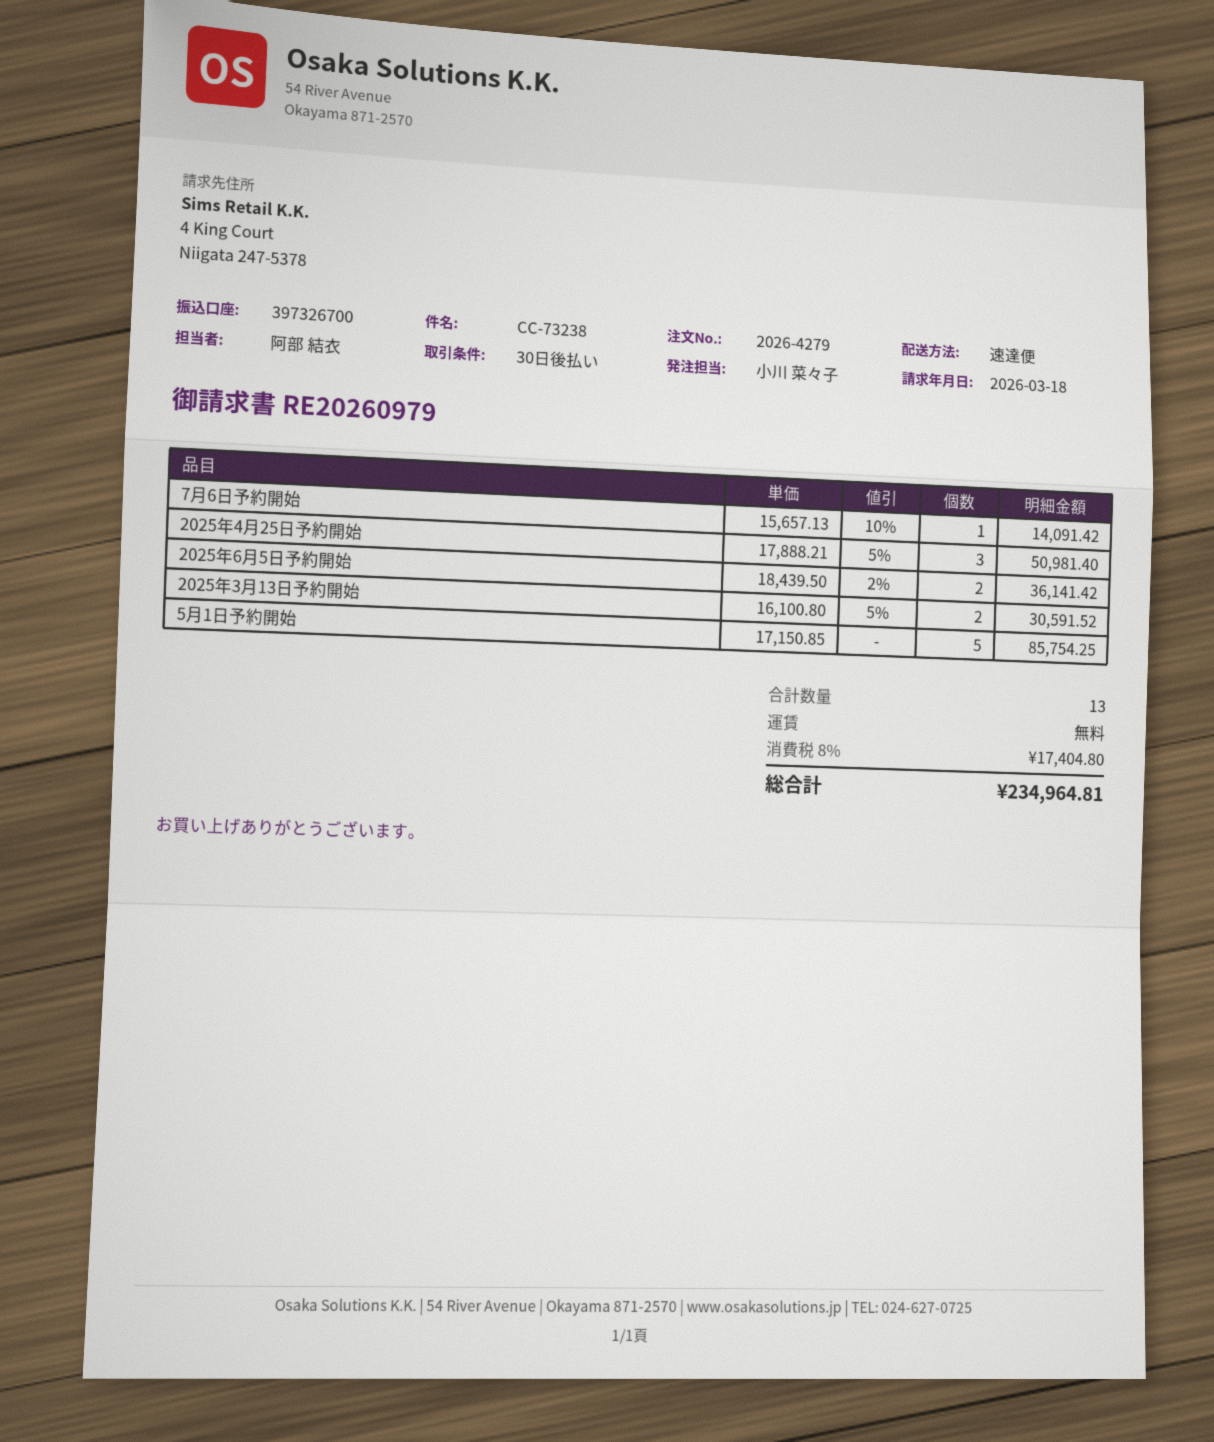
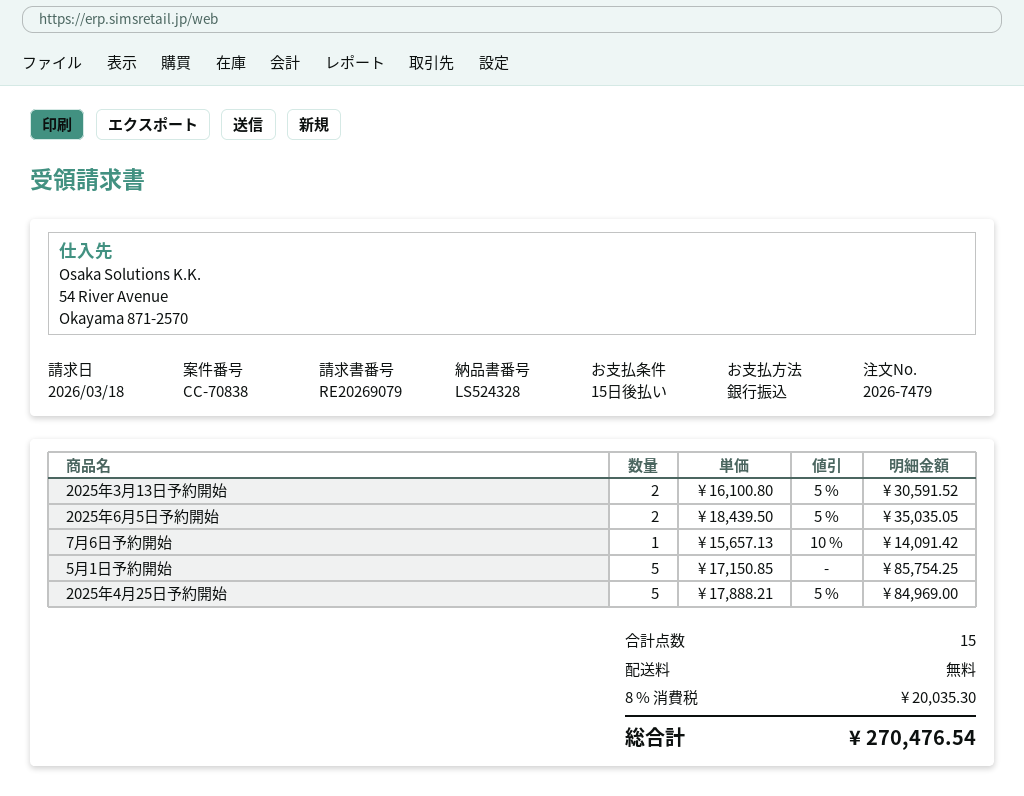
order number: 2026-4279 -> 2026-7479
invoice number: RE20260979 -> RE20269079
payment terms: 30 days -> 15 days
reference: CC-73238 -> CC-70838
2025年4月25日予約開始: 3 x 17888.21 - 5% = 50981.40 -> 5 x 17888.21 - 5% = 84969.00
2025年6月5日予約開始: 2 x 18439.50 - 2% = 36141.42 -> 2 x 18439.50 - 5% = 35035.05
total quantity: 13 -> 15
tax: 8% = 17404.80 -> 8% = 20035.30
total: 234964.81 -> 270476.54

